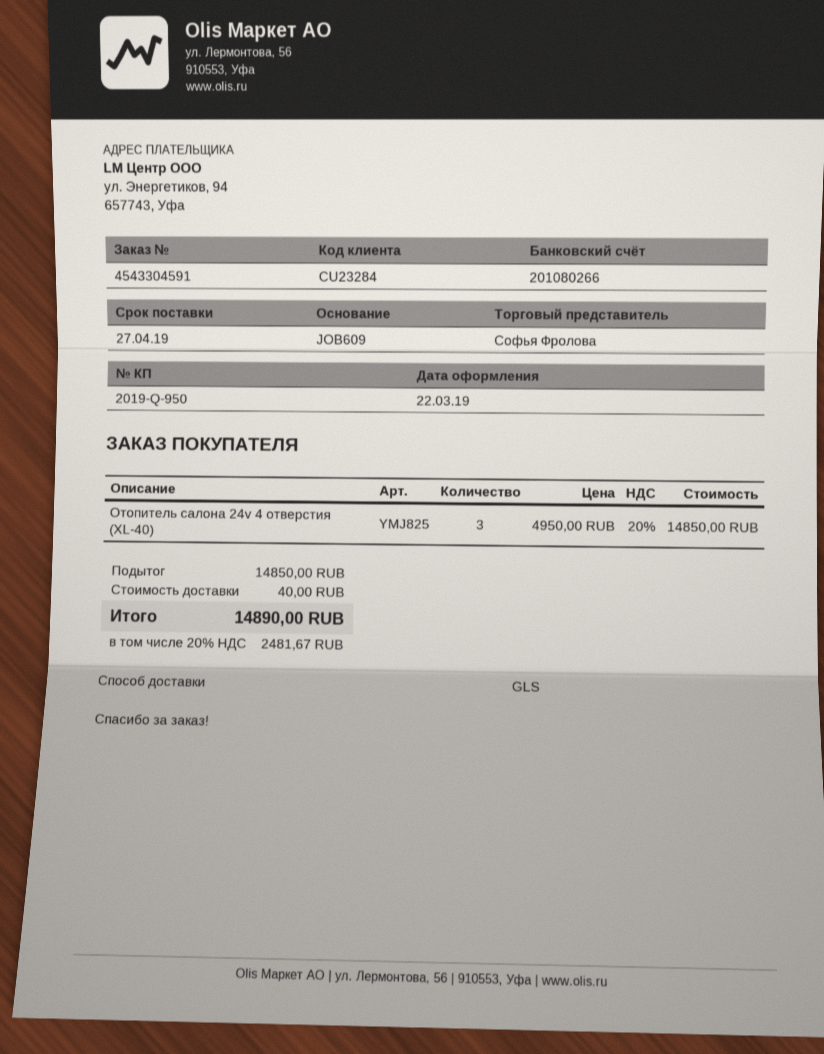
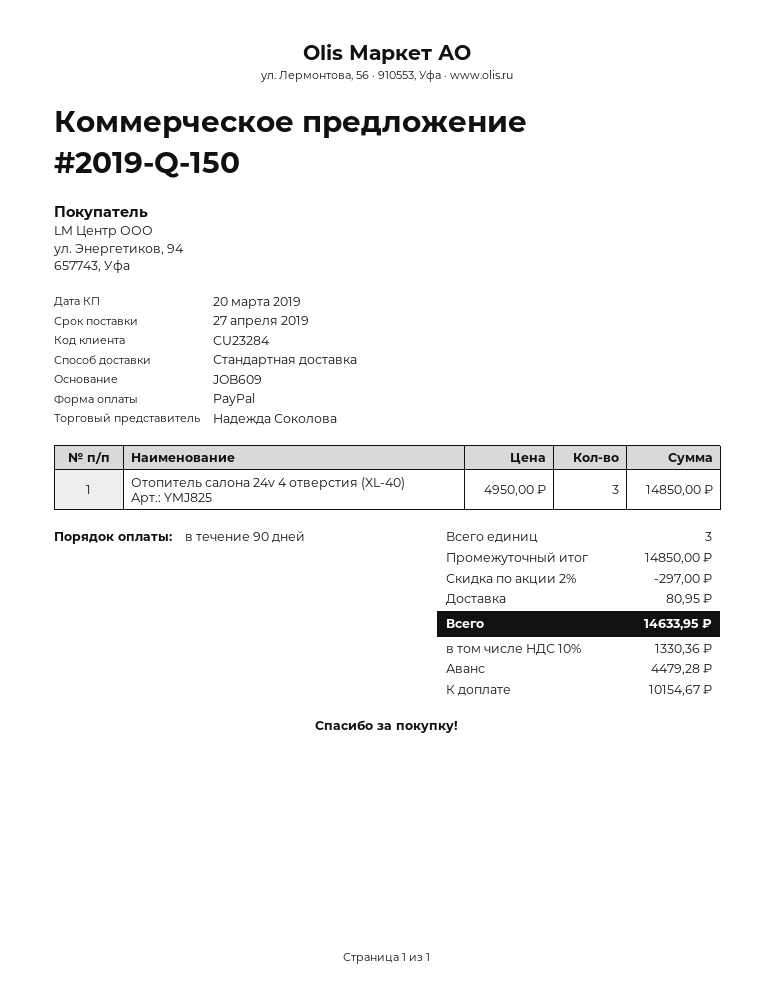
quote number: 2019-Q-950 -> 2019-Q-150
sales rep: Софья Фролова -> Надежда Соколова
shipping method: GLS -> standard
discount: none -> 2% = 297.00
shipping: 40.00 -> 80.95
tax: 20% = 2481.67 -> 10% = 1330.36
total: 14890.00 -> 14633.95

